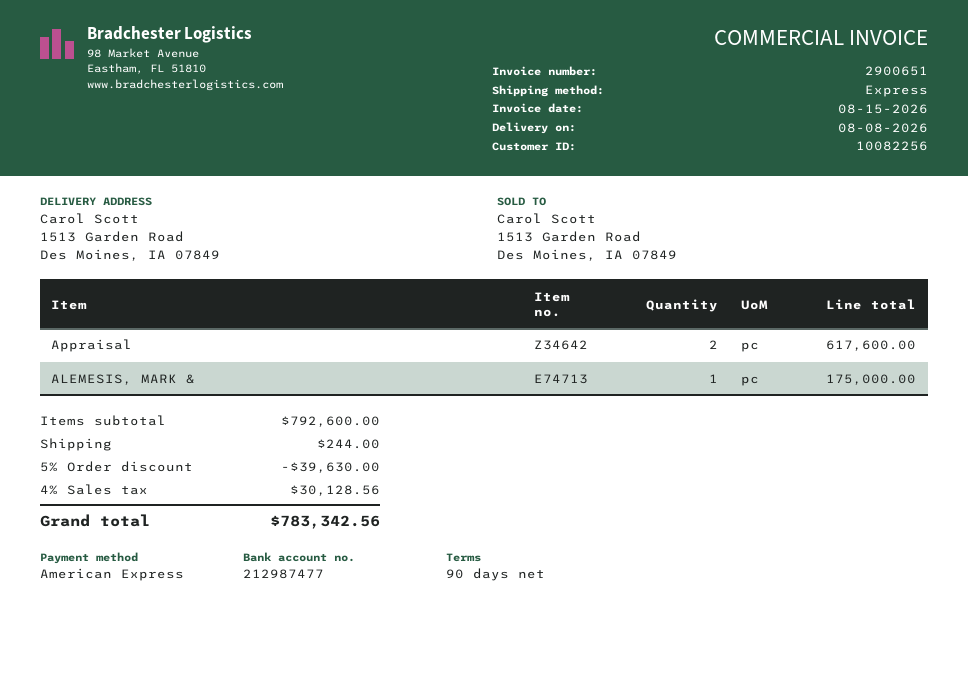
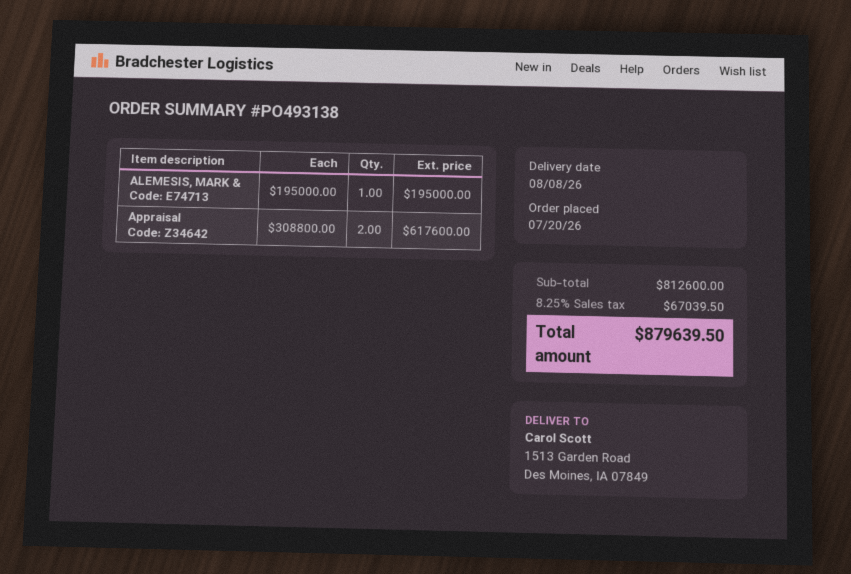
ALEMESIS, MARK &: 1 for 175000.00 -> 1 for 195000.00
subtotal: 792600.00 -> 812600.00
discount: 5% = 39630.00 -> none
shipping: 244.00 -> none
tax: 4% = 30128.56 -> 8.25% = 67039.50
total: 783342.56 -> 879639.50

